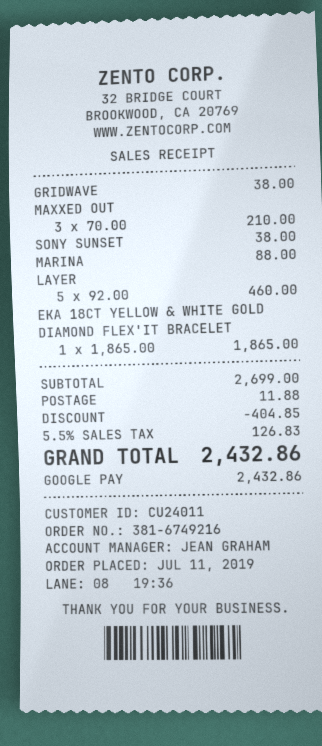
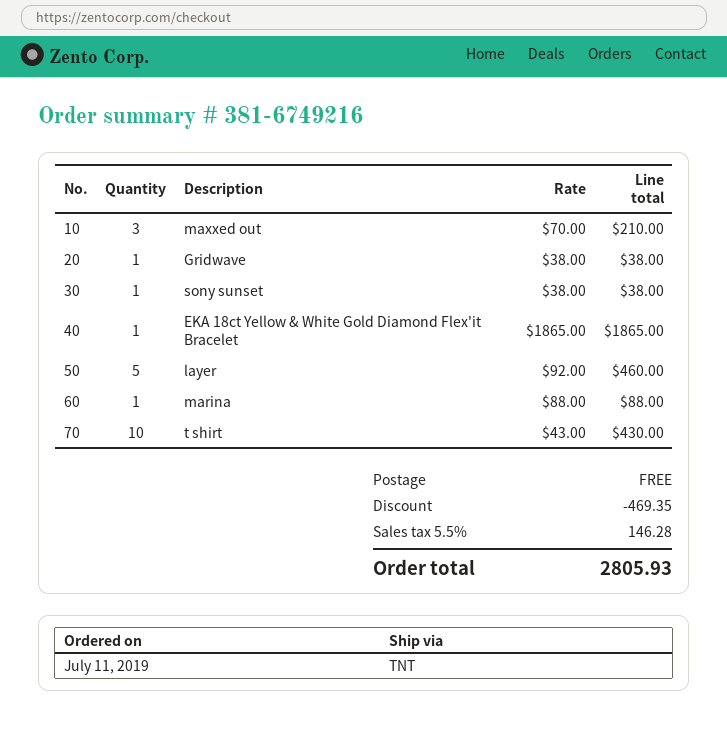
t shirt: none -> 10 x 43.00 = 430.00
discount: 404.85 -> 469.35
shipping: 11.88 -> 0.00
tax: 5.5% = 126.83 -> 5.5% = 146.28
total: 2432.86 -> 2805.93

